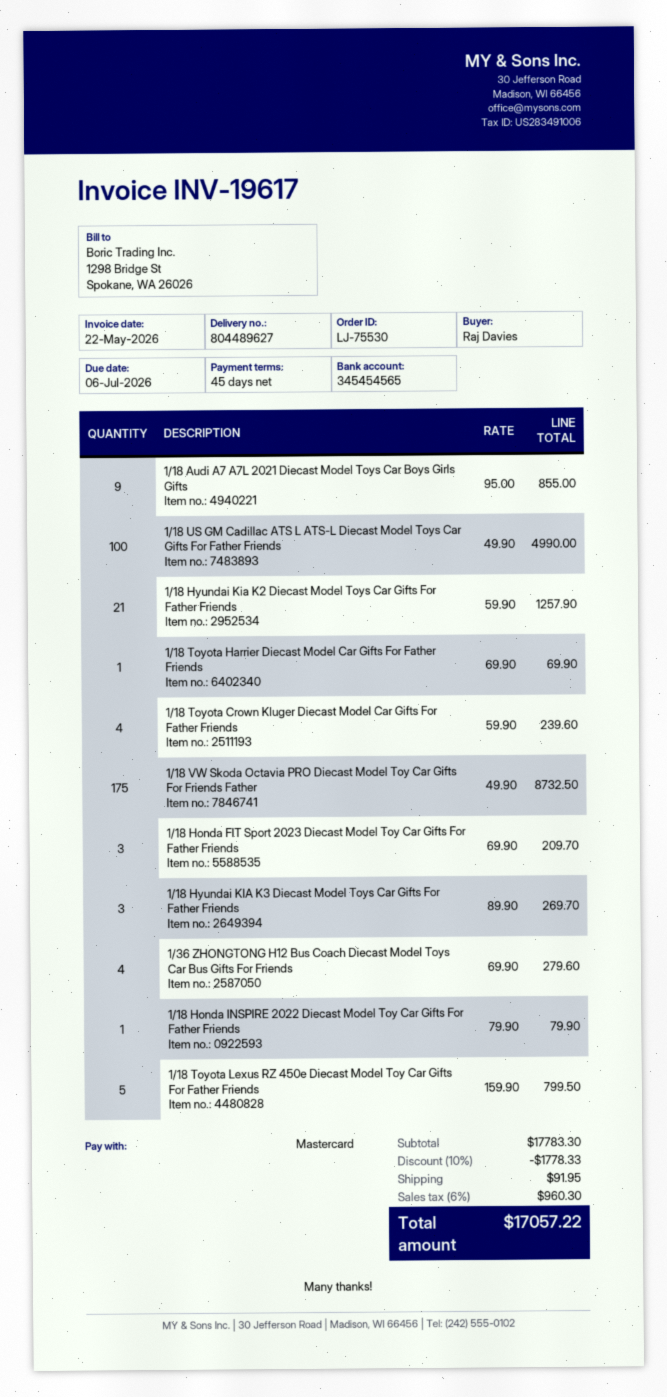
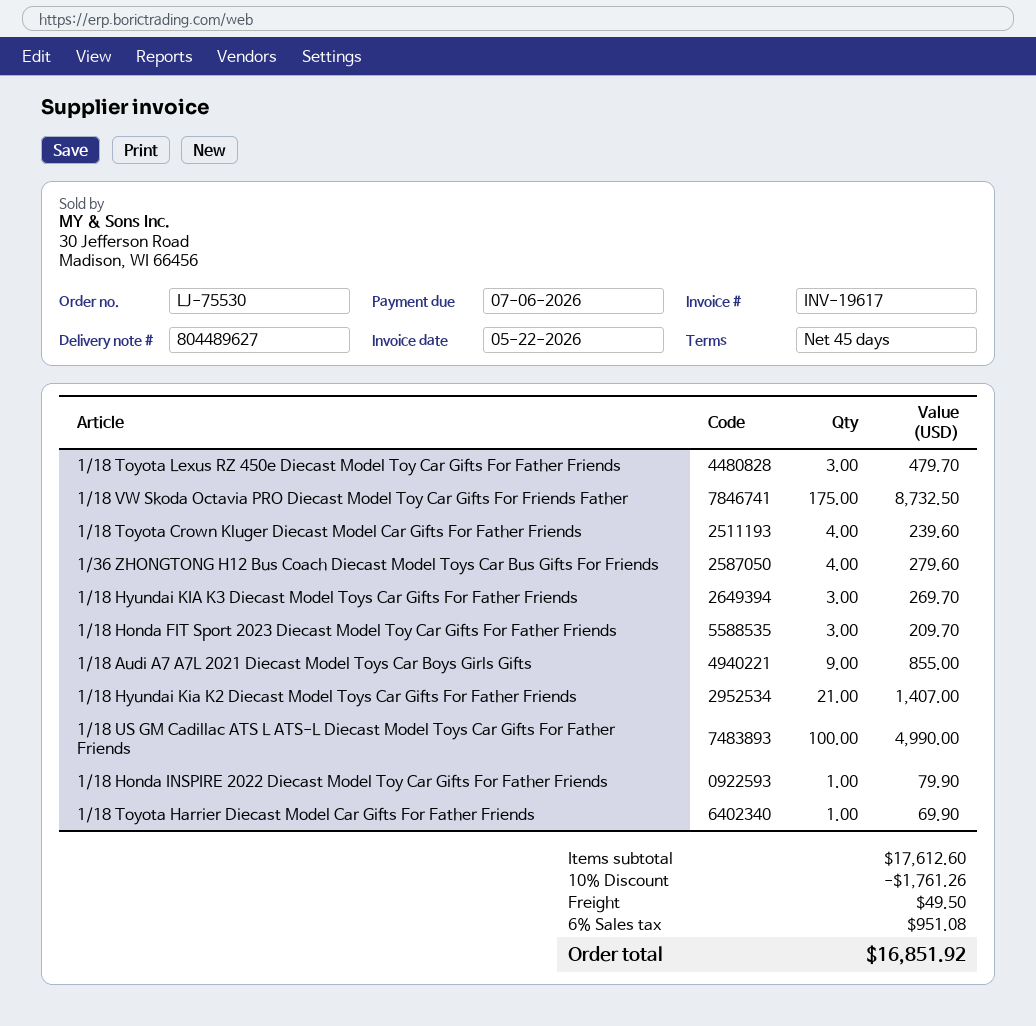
1/18 Hyundai Kia K2 Diecast Model Toys Car Gifts For Father Friends: 21 for 1257.90 -> 21 for 1407.00
1/18 Toyota Lexus RZ 450e Diecast Model Toy Car Gifts For Father Friends: 5 for 799.50 -> 3 for 479.70
subtotal: 17783.30 -> 17612.60
discount: 10% = 1778.33 -> 10% = 1761.26
shipping: 91.95 -> 49.50
tax: 6% = 960.30 -> 6% = 951.08
total: 17057.22 -> 16851.92

